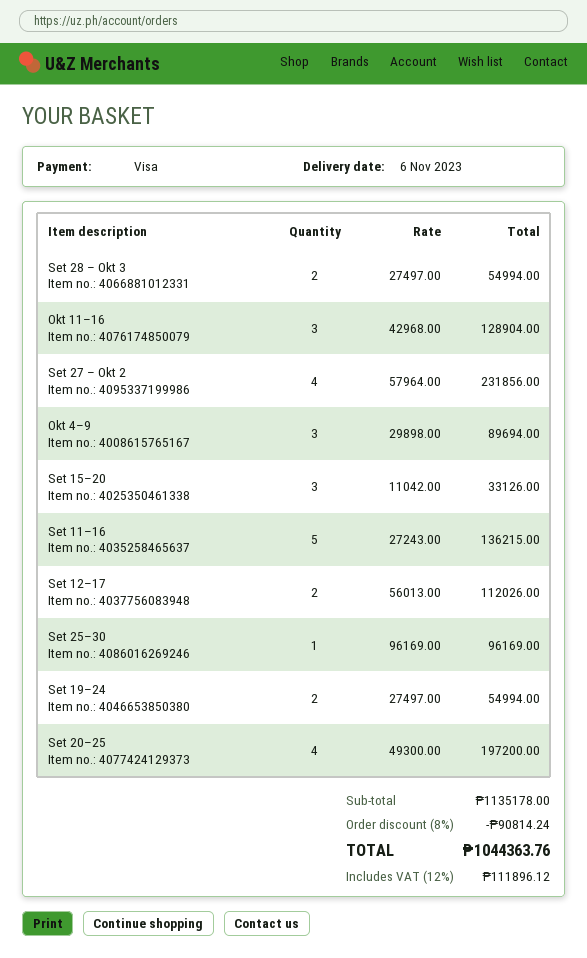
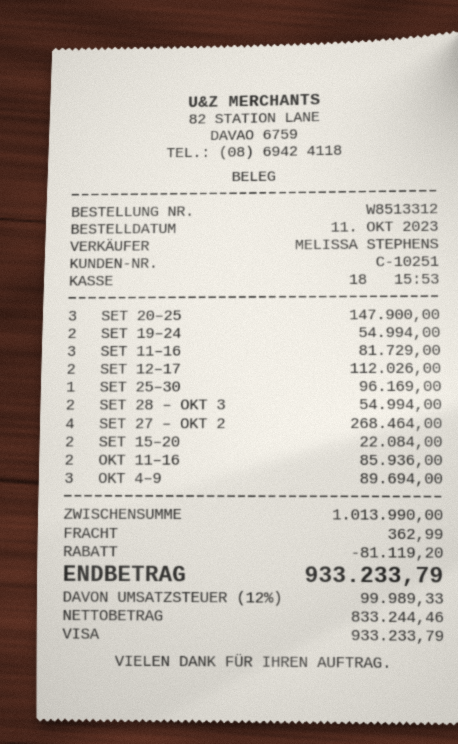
Okt 11–16: 3 for 128904.00 -> 2 for 85936.00
Set 27 – Okt 2: 4 for 231856.00 -> 4 for 268464.00
Set 15–20: 3 for 33126.00 -> 2 for 22084.00
Set 11–16: 5 for 136215.00 -> 3 for 81729.00
Set 20–25: 4 for 197200.00 -> 3 for 147900.00
subtotal: 1135178.00 -> 1013990.00
discount: 90814.24 -> 81119.20
shipping: none -> 362.99
tax: 12% = 111896.12 -> 12% = 99989.33
total: 1044363.76 -> 933233.79

